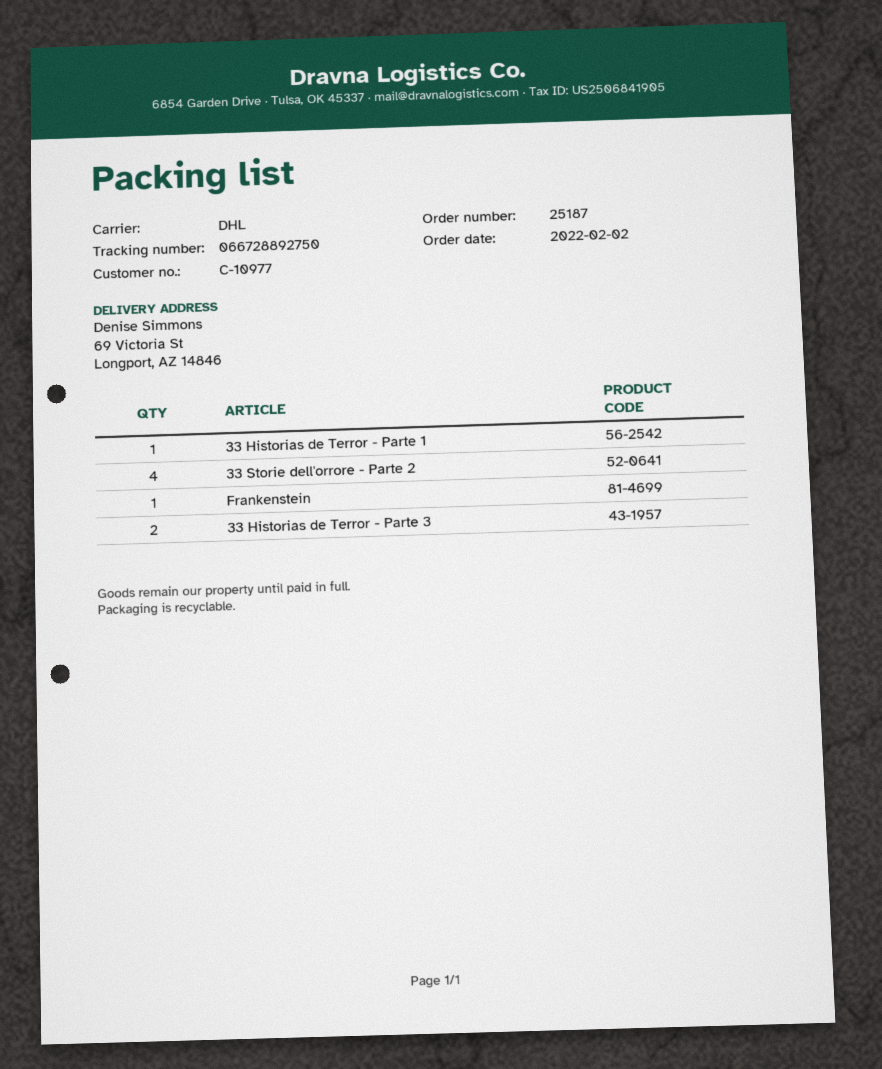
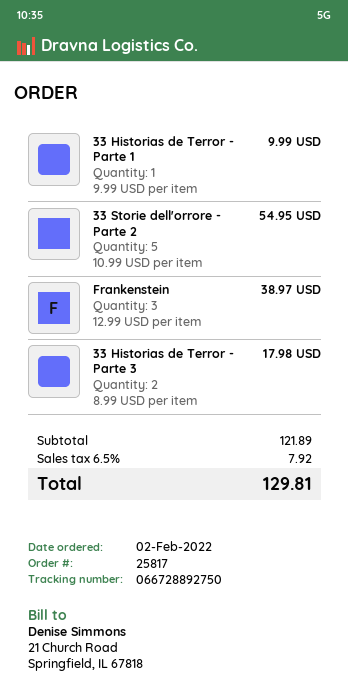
order number: 25187 -> 25817
33 Storie dell'orrore - Parte 2: 4 -> 5
Frankenstein: 1 -> 3

